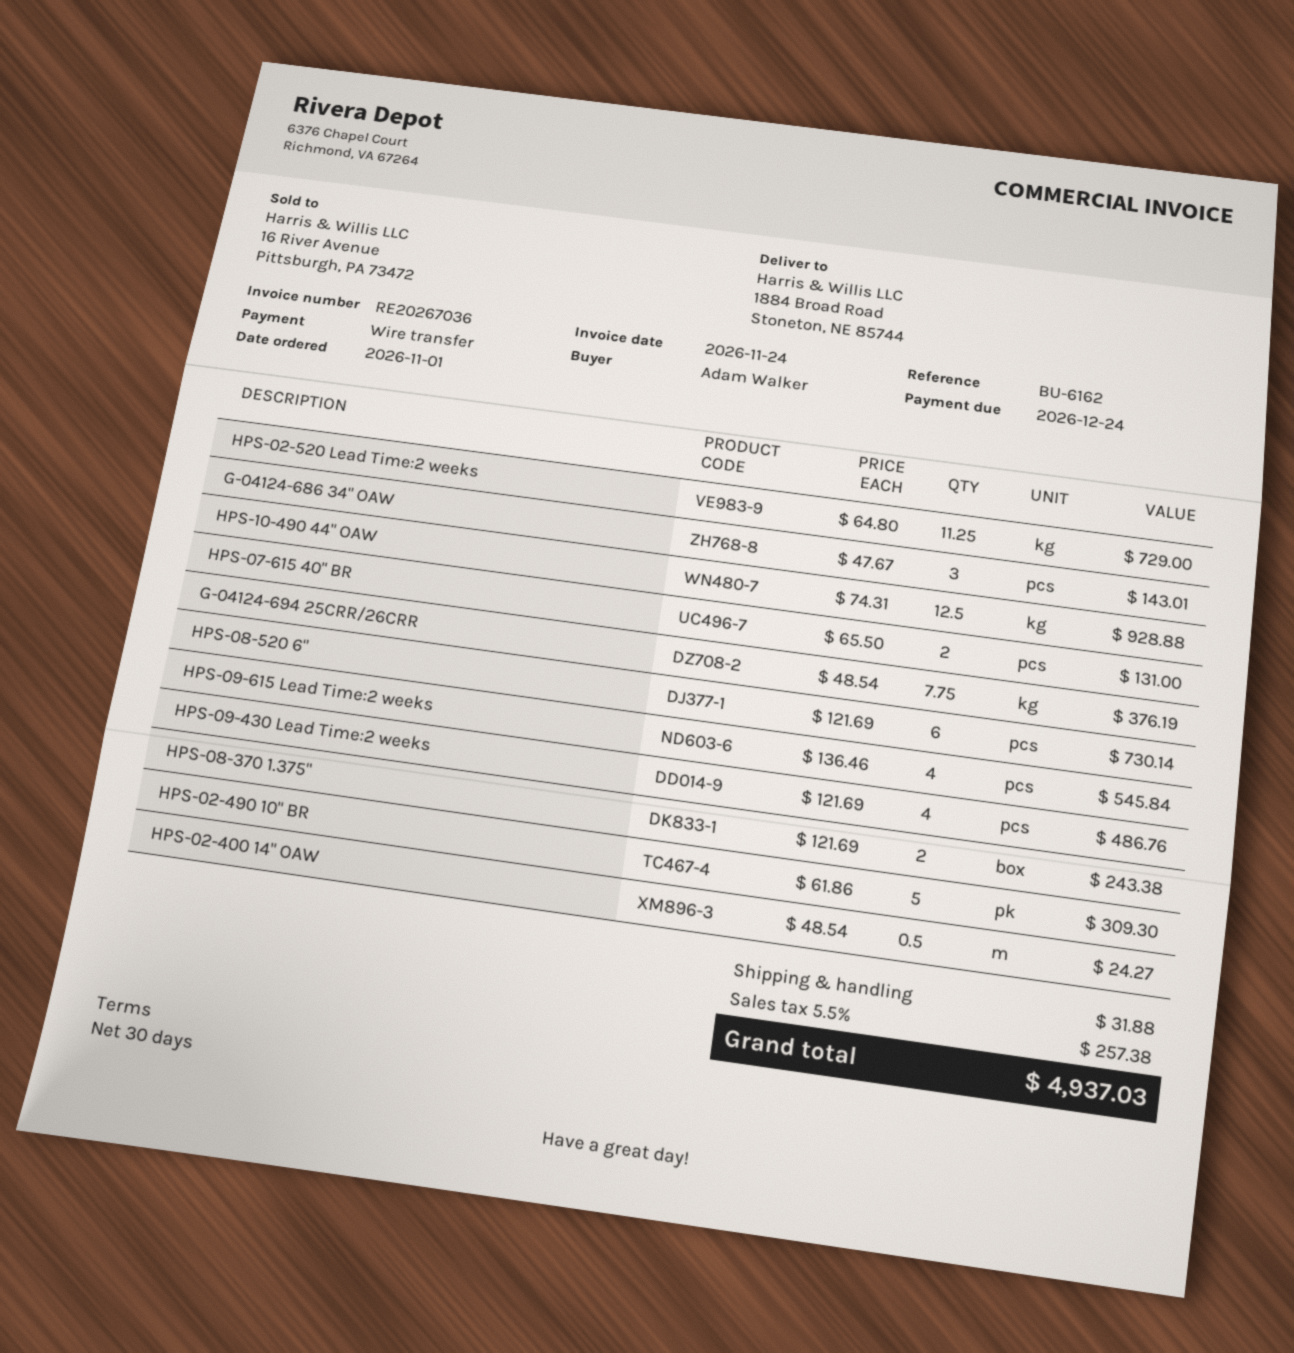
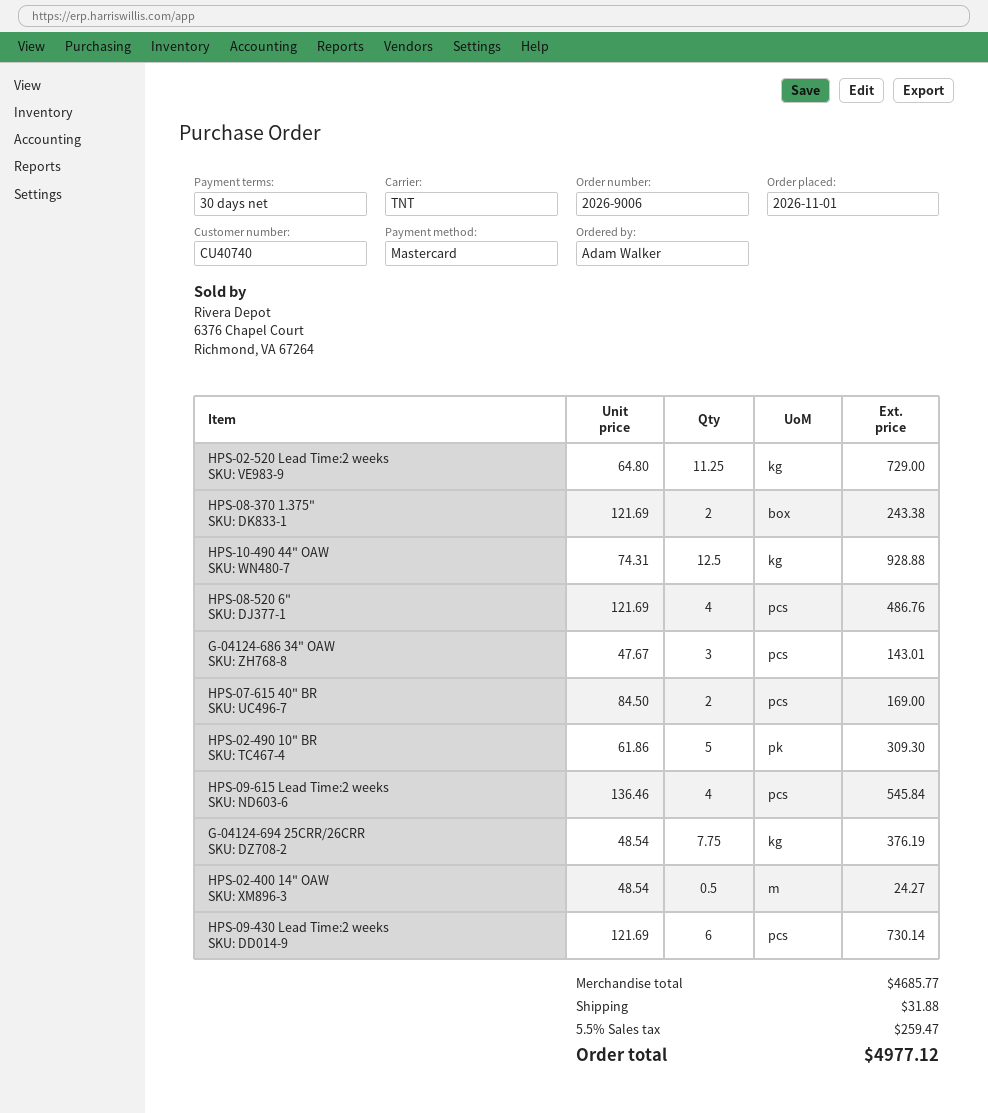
payment method: bank transfer -> Mastercard
HPS-07-615 40" BR: 2 x 65.50 = 131.00 -> 2 x 84.50 = 169.00
HPS-08-520 6": 6 x 121.69 = 730.14 -> 4 x 121.69 = 486.76
HPS-09-430 Lead Time:2 weeks: 4 x 121.69 = 486.76 -> 6 x 121.69 = 730.14
tax: 5.5% = 257.38 -> 5.5% = 259.47
total: 4937.03 -> 4977.12

